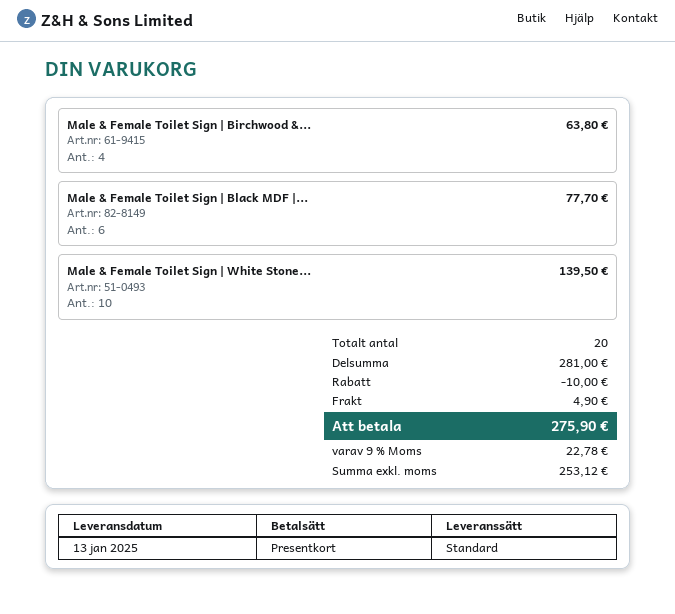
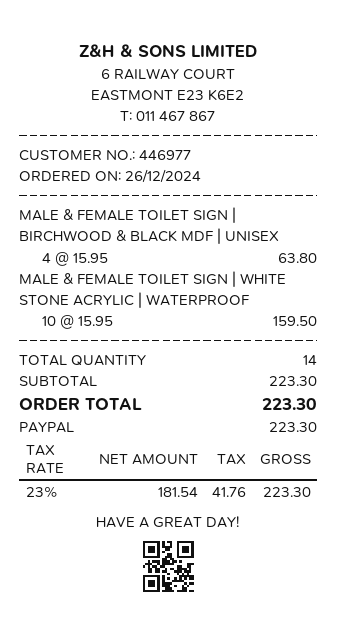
payment method: gift card -> PayPal
Male & Female Toilet Sign | Black MDF |...: 6 for 77.70 -> none
Male & Female Toilet Sign | White Stone...: 10 for 139.50 -> 10 for 159.50
total quantity: 20 -> 14
subtotal: 281.00 -> 223.30
discount: 10.00 -> none
shipping: 4.90 -> none
net: 253.12 -> 181.54
tax: 9% = 22.78 -> 23% = 41.76
total: 275.90 -> 223.30

